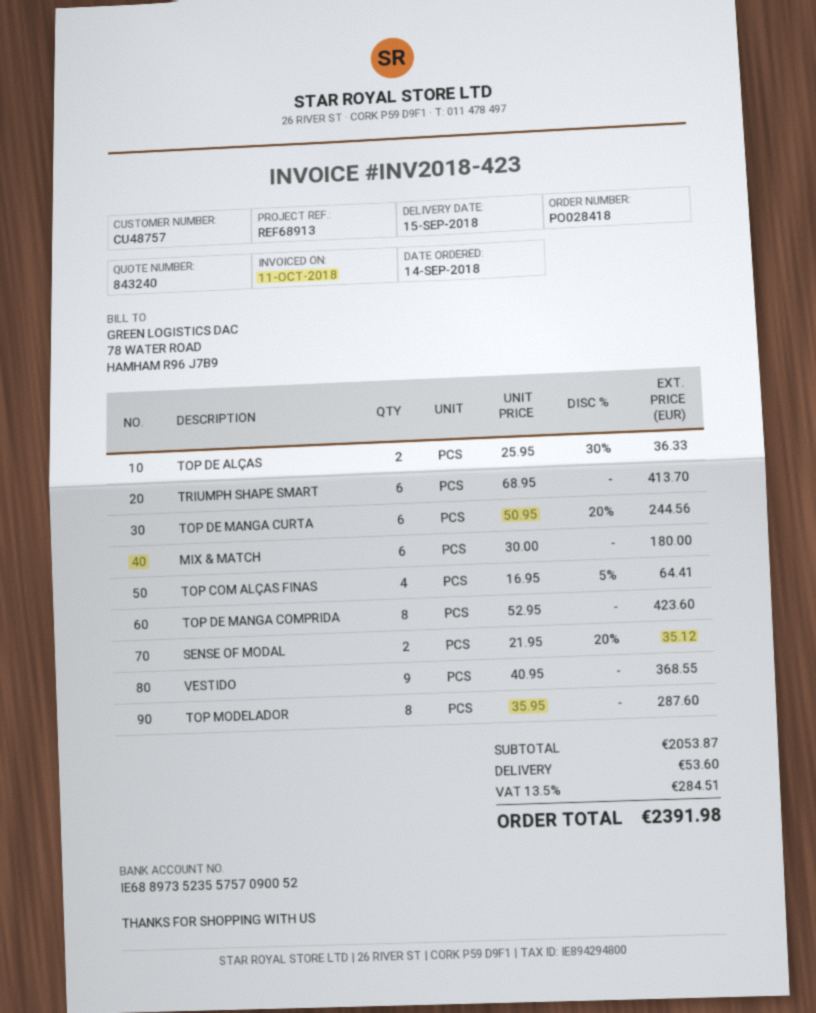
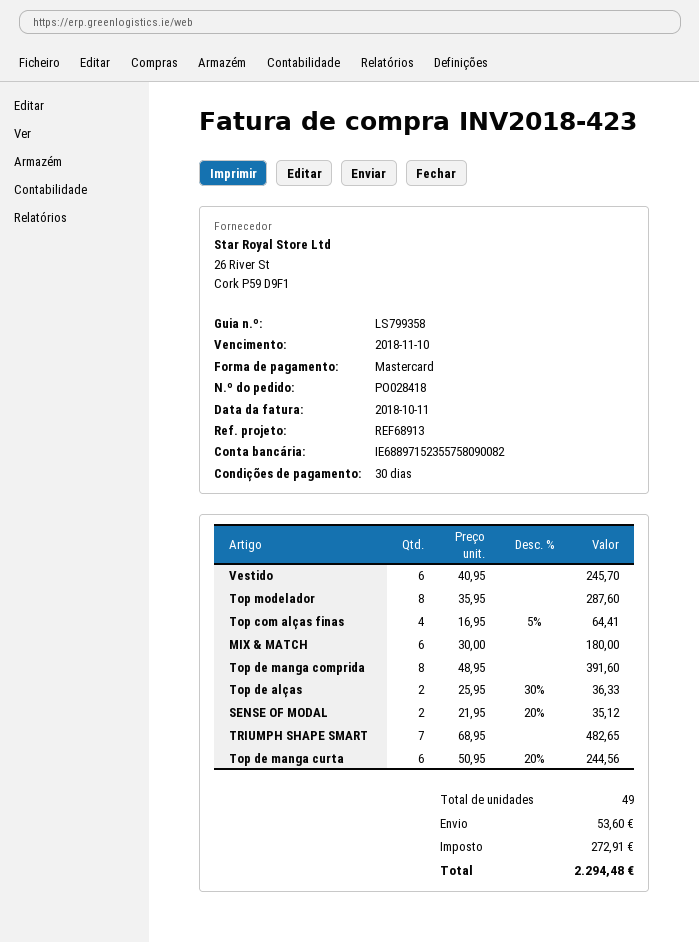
bank account: IE68897352355757090052 -> IE68897152355758090082
TRIUMPH SHAPE SMART: 6 x 68.95 = 413.70 -> 7 x 68.95 = 482.65
TOP DE MANGA COMPRIDA: 8 x 52.95 = 423.60 -> 8 x 48.95 = 391.60
VESTIDO: 9 x 40.95 = 368.55 -> 6 x 40.95 = 245.70
tax: 284.51 -> 272.91
total: 2391.98 -> 2294.48

